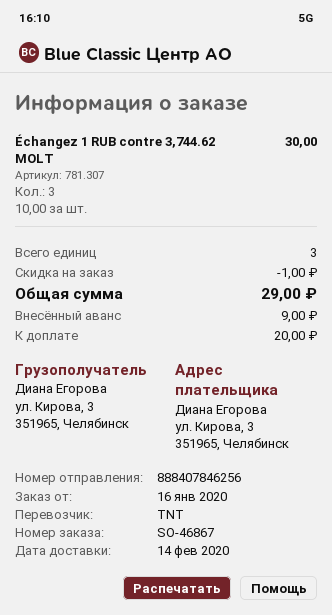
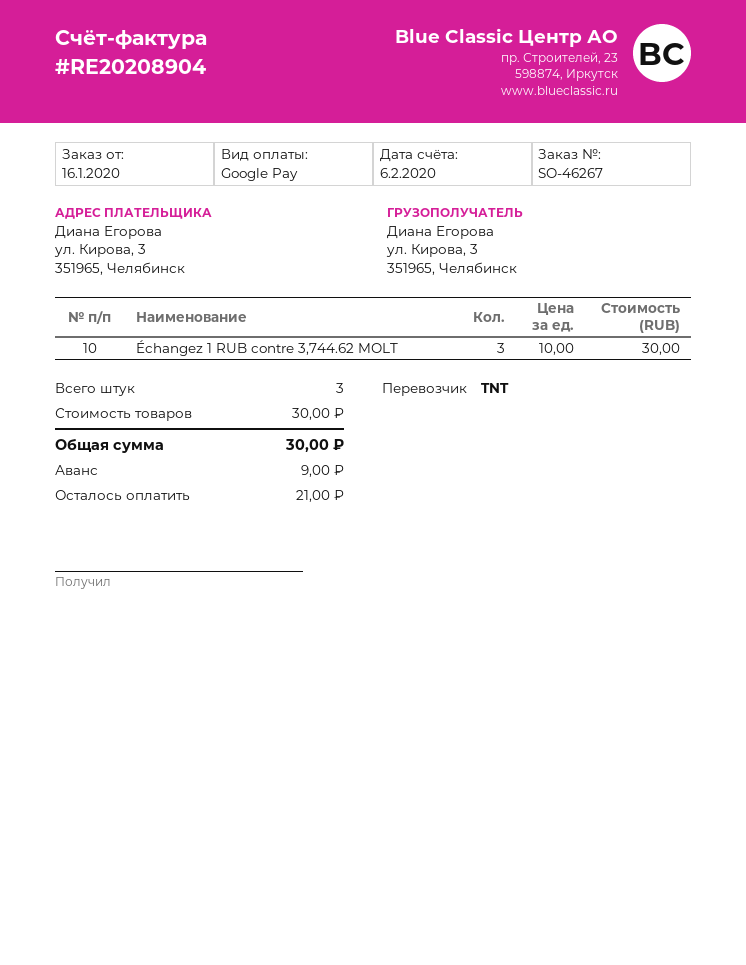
order number: SO-46867 -> SO-46267
discount: 1.00 -> none
total: 29.00 -> 30.00
balance: 20.00 -> 21.00

